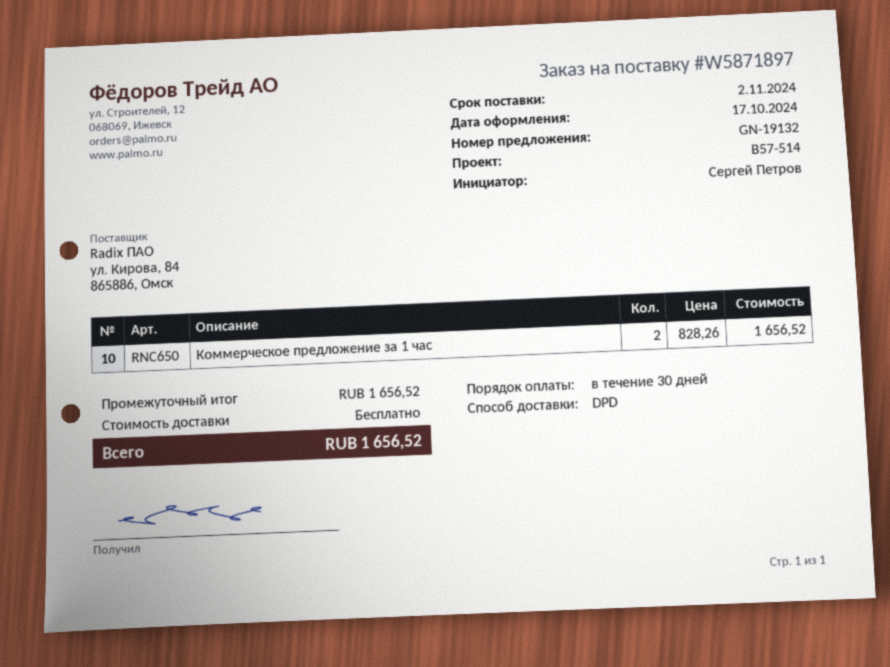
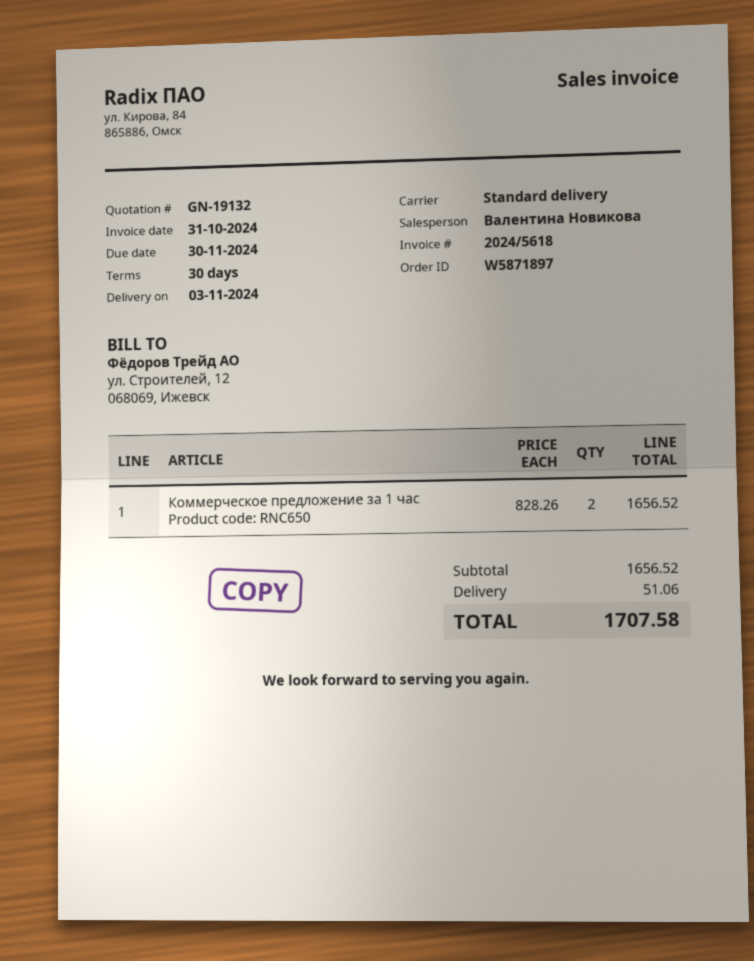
delivery date: 2024-11-02 -> 2024-11-03
shipping method: DPD -> standard
shipping: 0.00 -> 51.06
total: 1656.52 -> 1707.58

